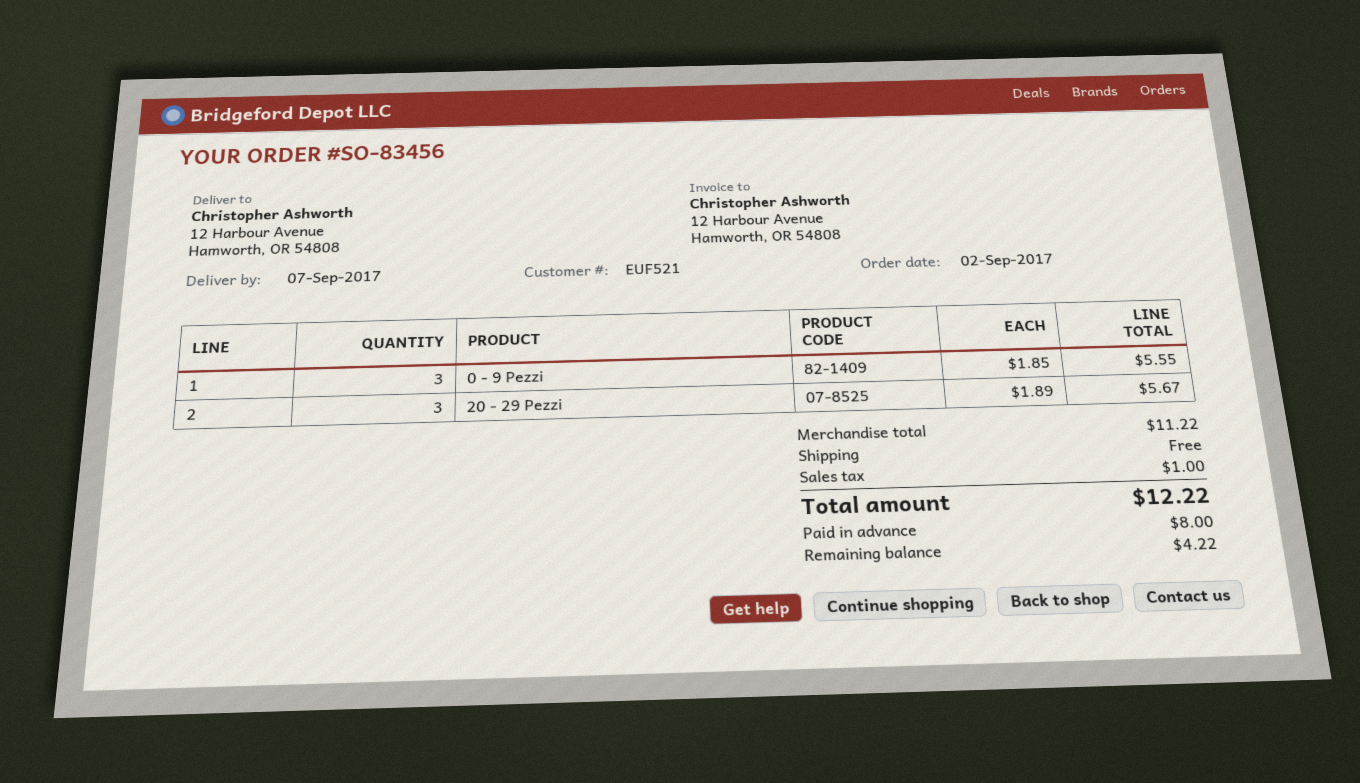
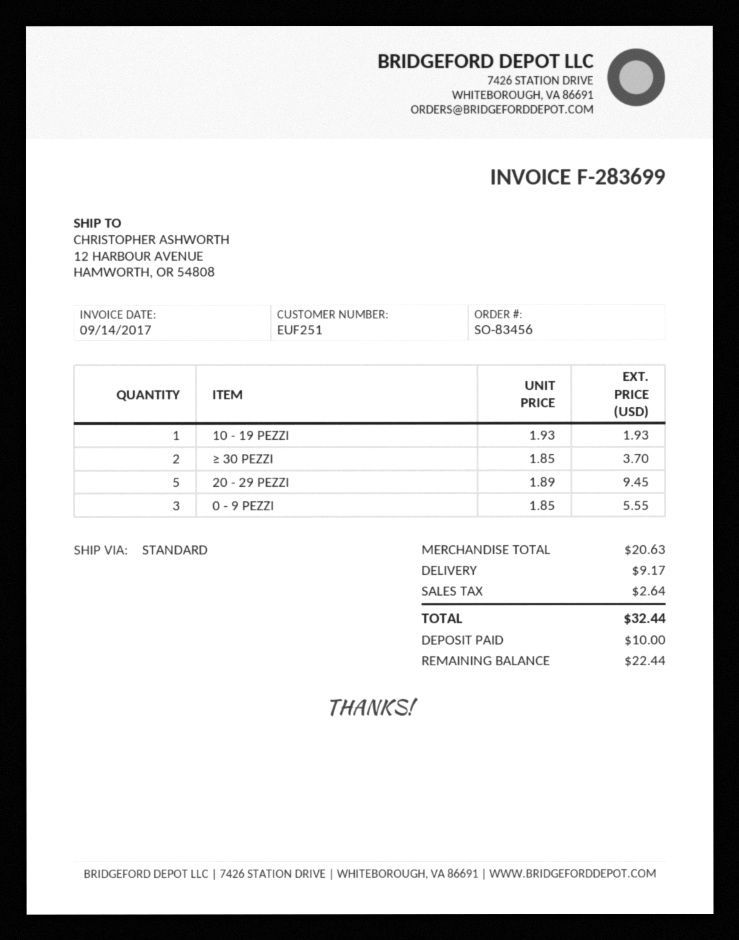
customer number: EUF521 -> EUF251
20 - 29 Pezzi: 3 x 1.89 = 5.67 -> 5 x 1.89 = 9.45
10 - 19 PEZZI: none -> 1 x 1.93 = 1.93
≥ 30 PEZZI: none -> 2 x 1.85 = 3.70
subtotal: 11.22 -> 20.63
shipping: 0.00 -> 9.17
tax: 1.00 -> 2.64
total: 12.22 -> 32.44
deposit: 8.00 -> 10.00
balance: 4.22 -> 22.44

